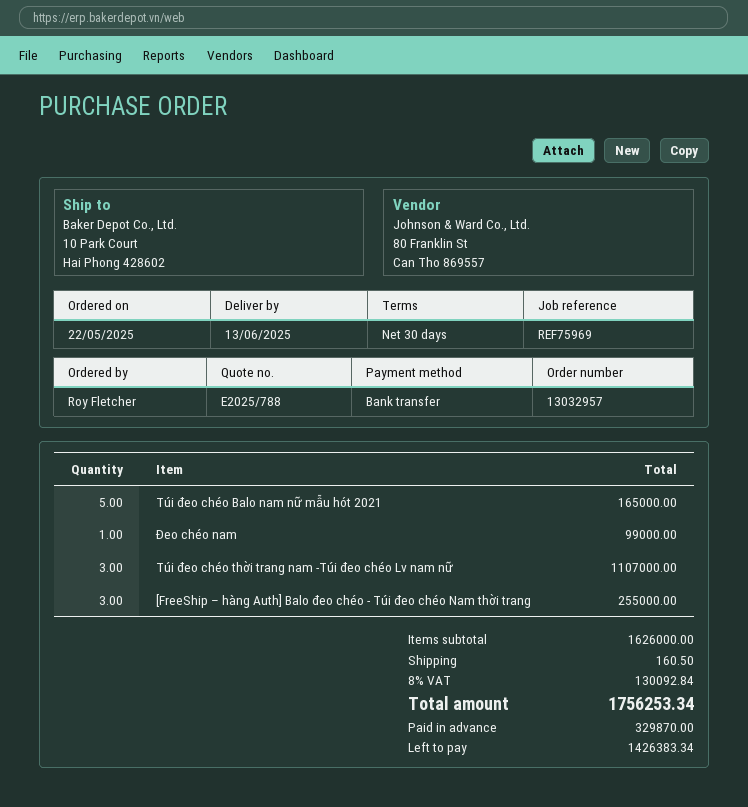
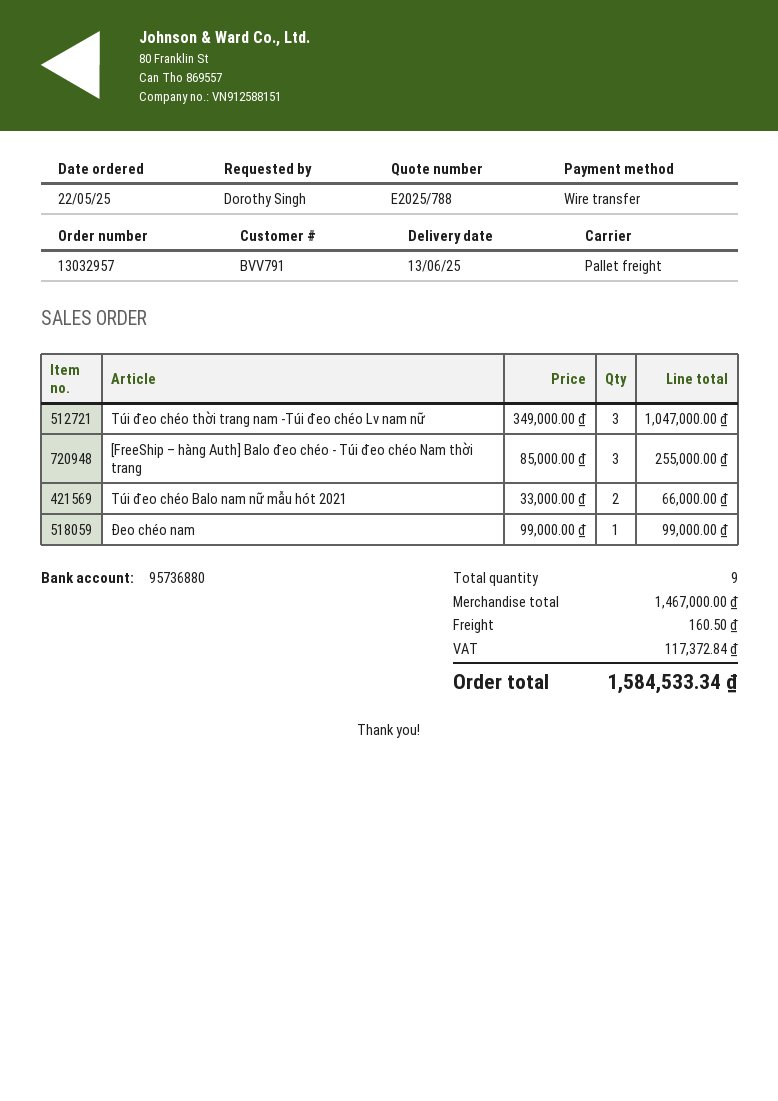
ordered by: Roy Fletcher -> Dorothy Singh
Túi đeo chéo Balo nam nữ mẫu hót 2021: 5 for 165000.00 -> 2 for 66000.00
Túi đeo chéo thời trang nam -Túi đeo chéo Lv nam nữ: 3 for 1107000.00 -> 3 for 1047000.00
subtotal: 1626000.00 -> 1467000.00
tax: 130092.84 -> 117372.84
total: 1756253.34 -> 1584533.34

